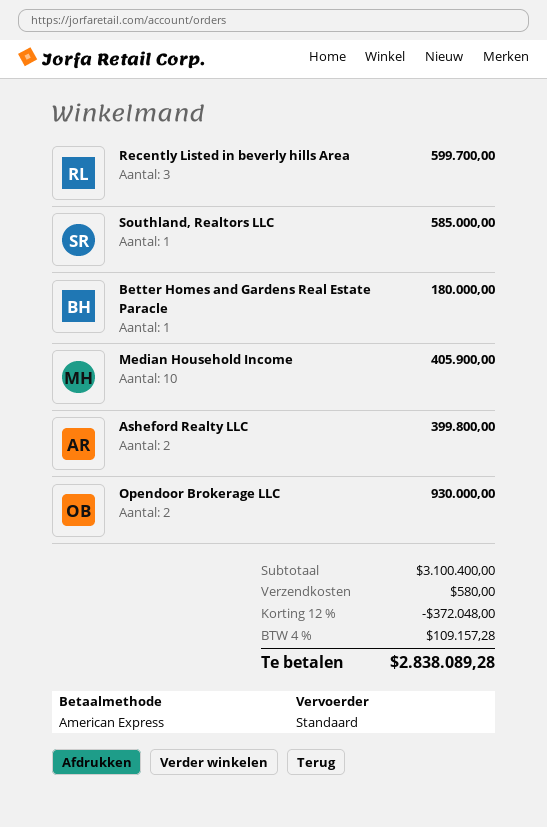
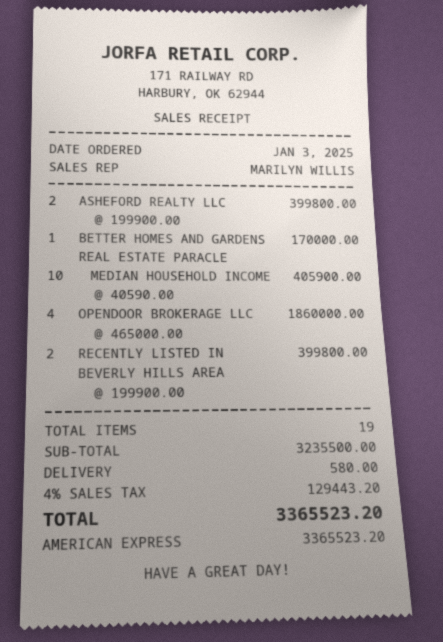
Recently Listed in beverly hills Area: 3 for 599700.00 -> 2 for 399800.00
Southland, Realtors LLC: 1 for 585000.00 -> none
Better Homes and Gardens Real Estate Paracle: 1 for 180000.00 -> 1 for 170000.00
Opendoor Brokerage LLC: 2 for 930000.00 -> 4 for 1860000.00
subtotal: 3100400.00 -> 3235500.00
discount: 12% = 372048.00 -> none
tax: 4% = 109157.28 -> 4% = 129443.20
total: 2838089.28 -> 3365523.20

